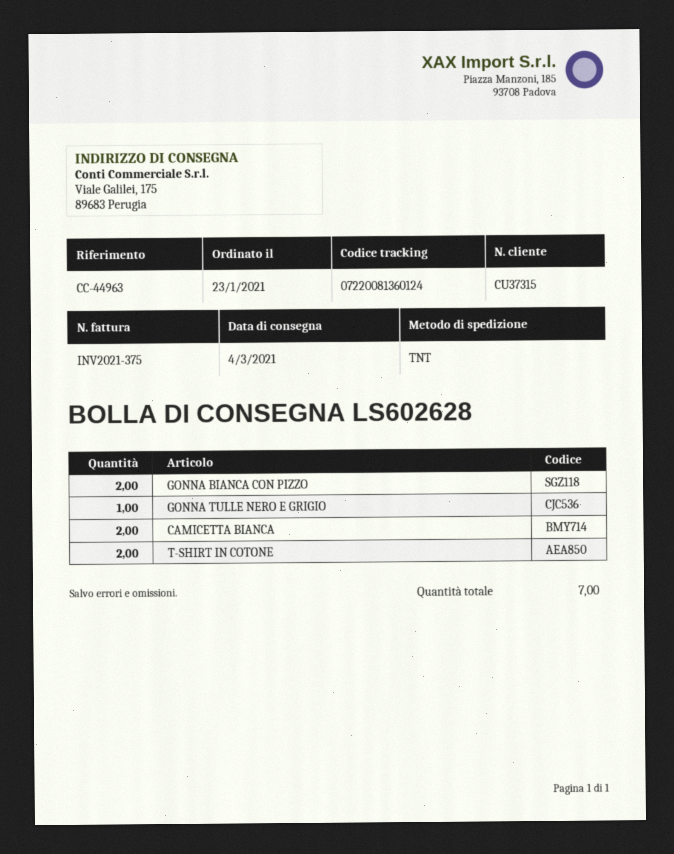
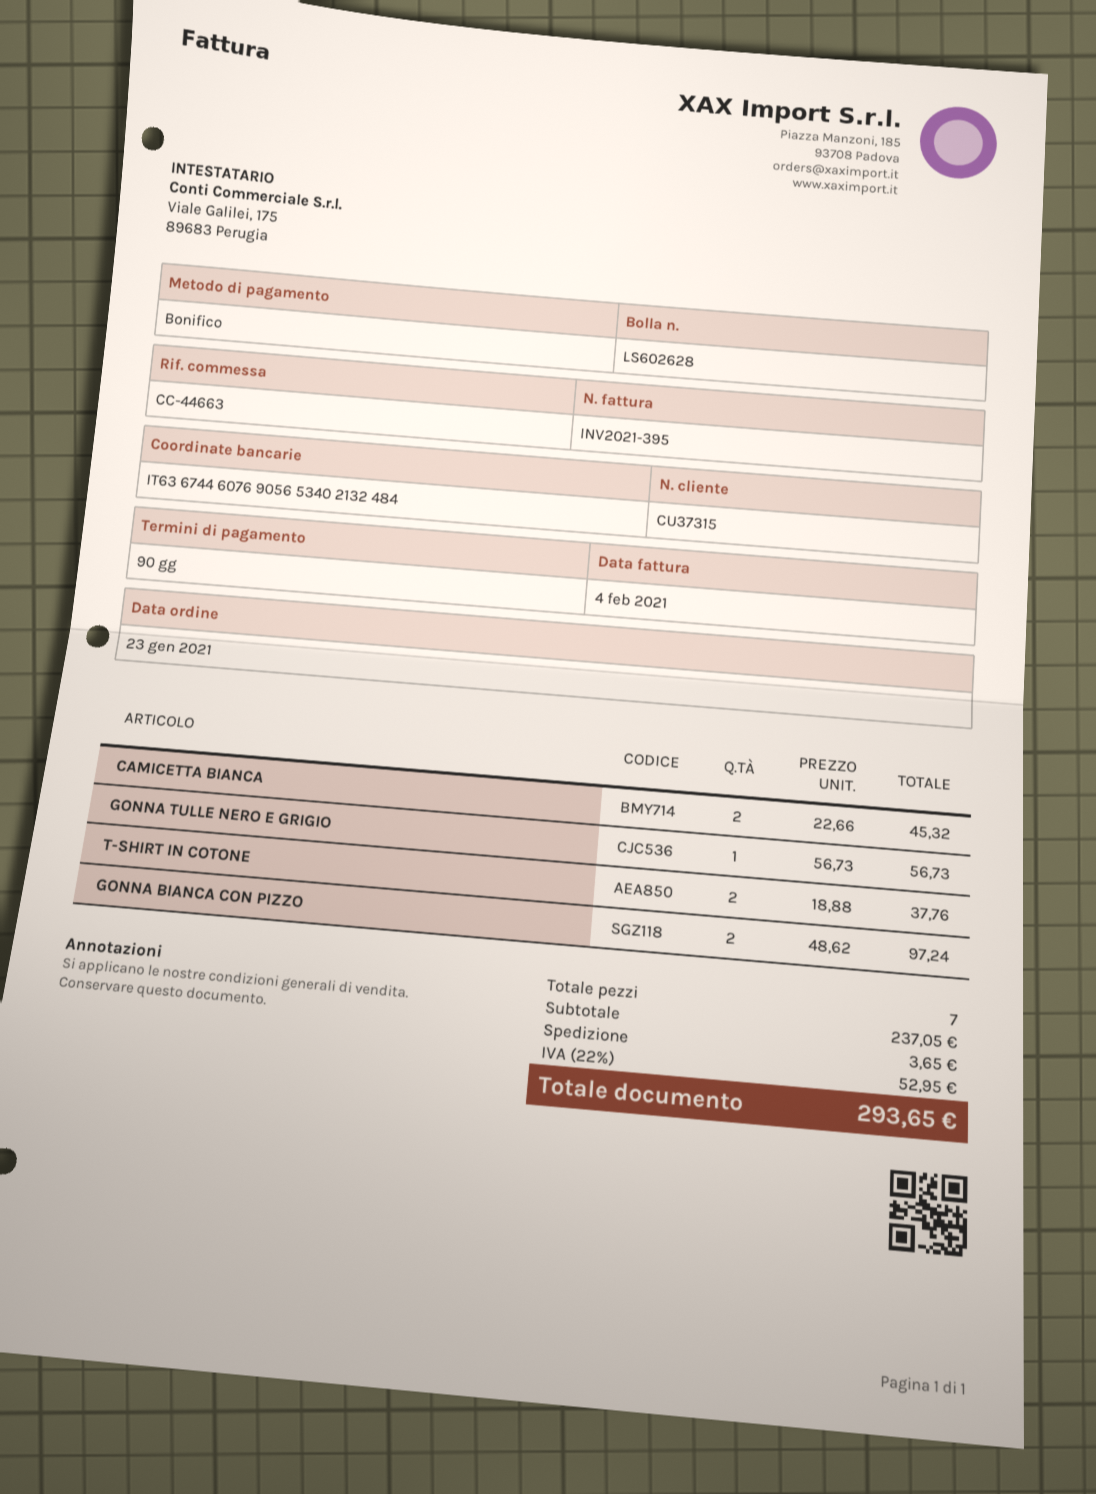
invoice number: INV2021-375 -> INV2021-395
reference: CC-44963 -> CC-44663

